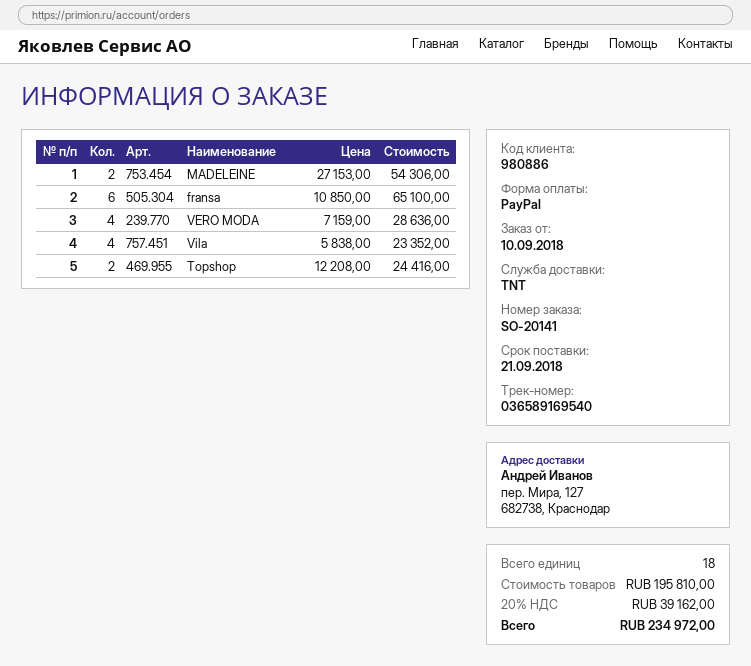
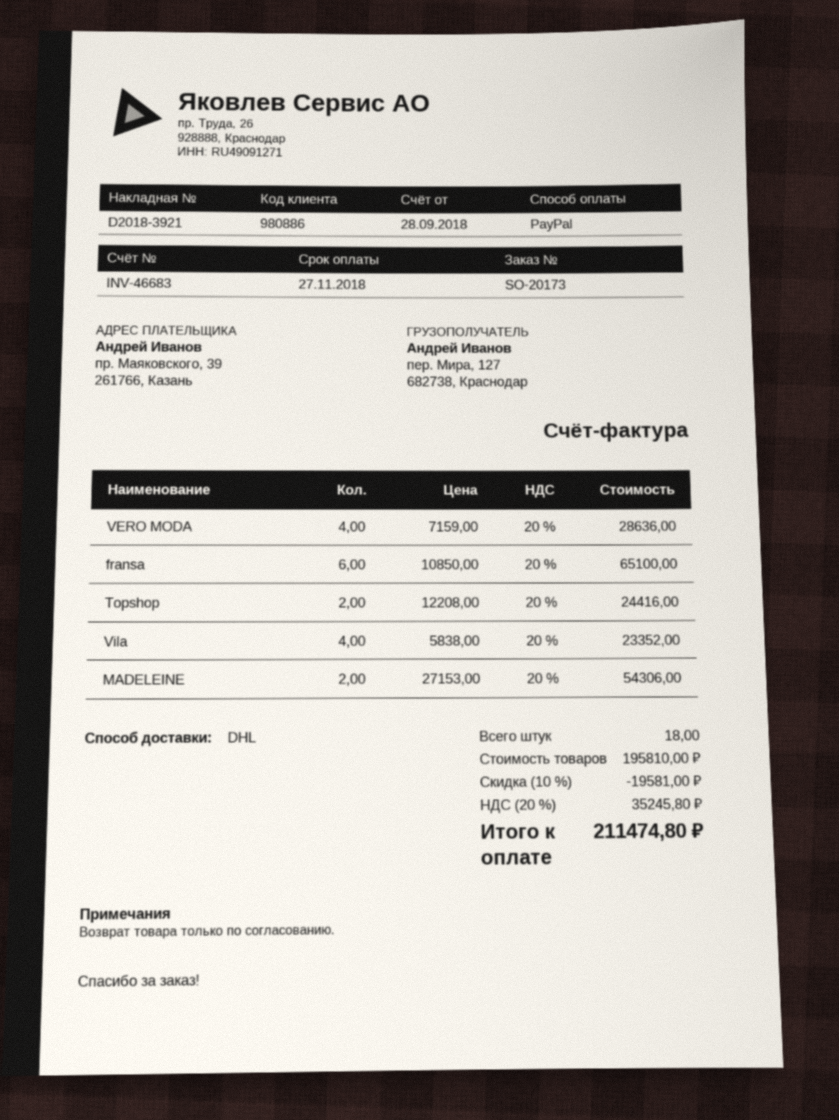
order number: SO-20141 -> SO-20173
shipping method: TNT -> DHL
discount: none -> 10% = 19581.00
tax: 20% = 39162.00 -> 20% = 35245.80
total: 234972.00 -> 211474.80

